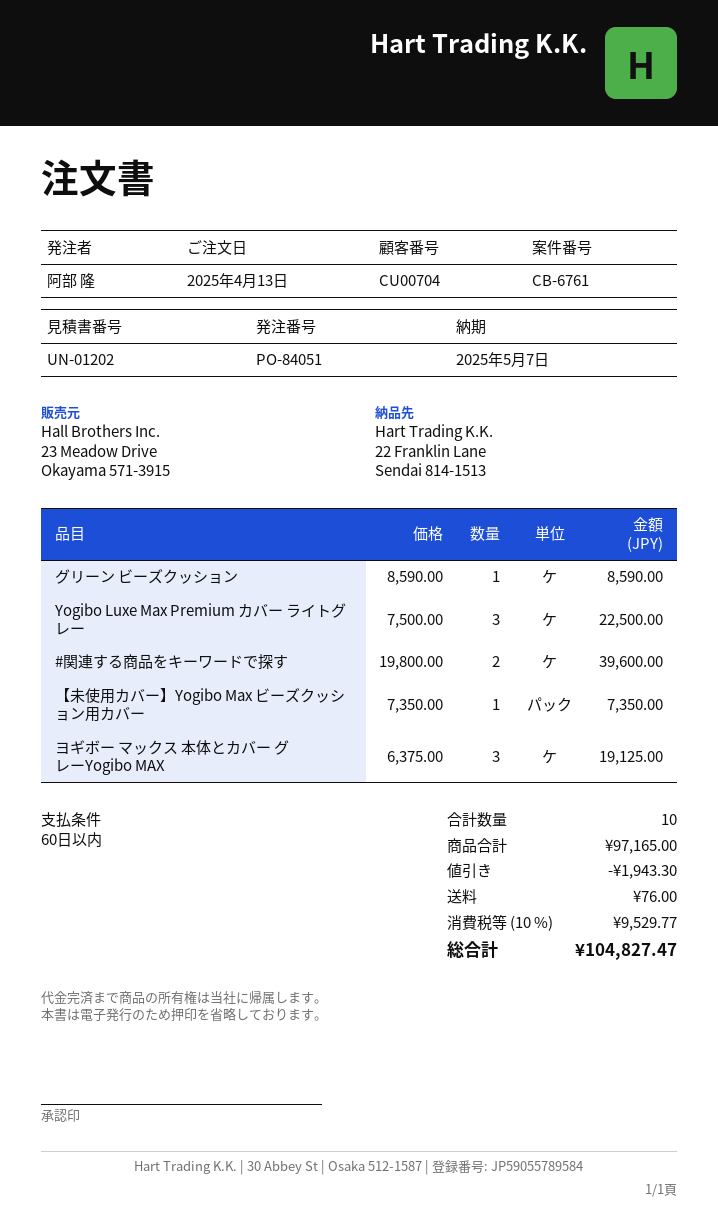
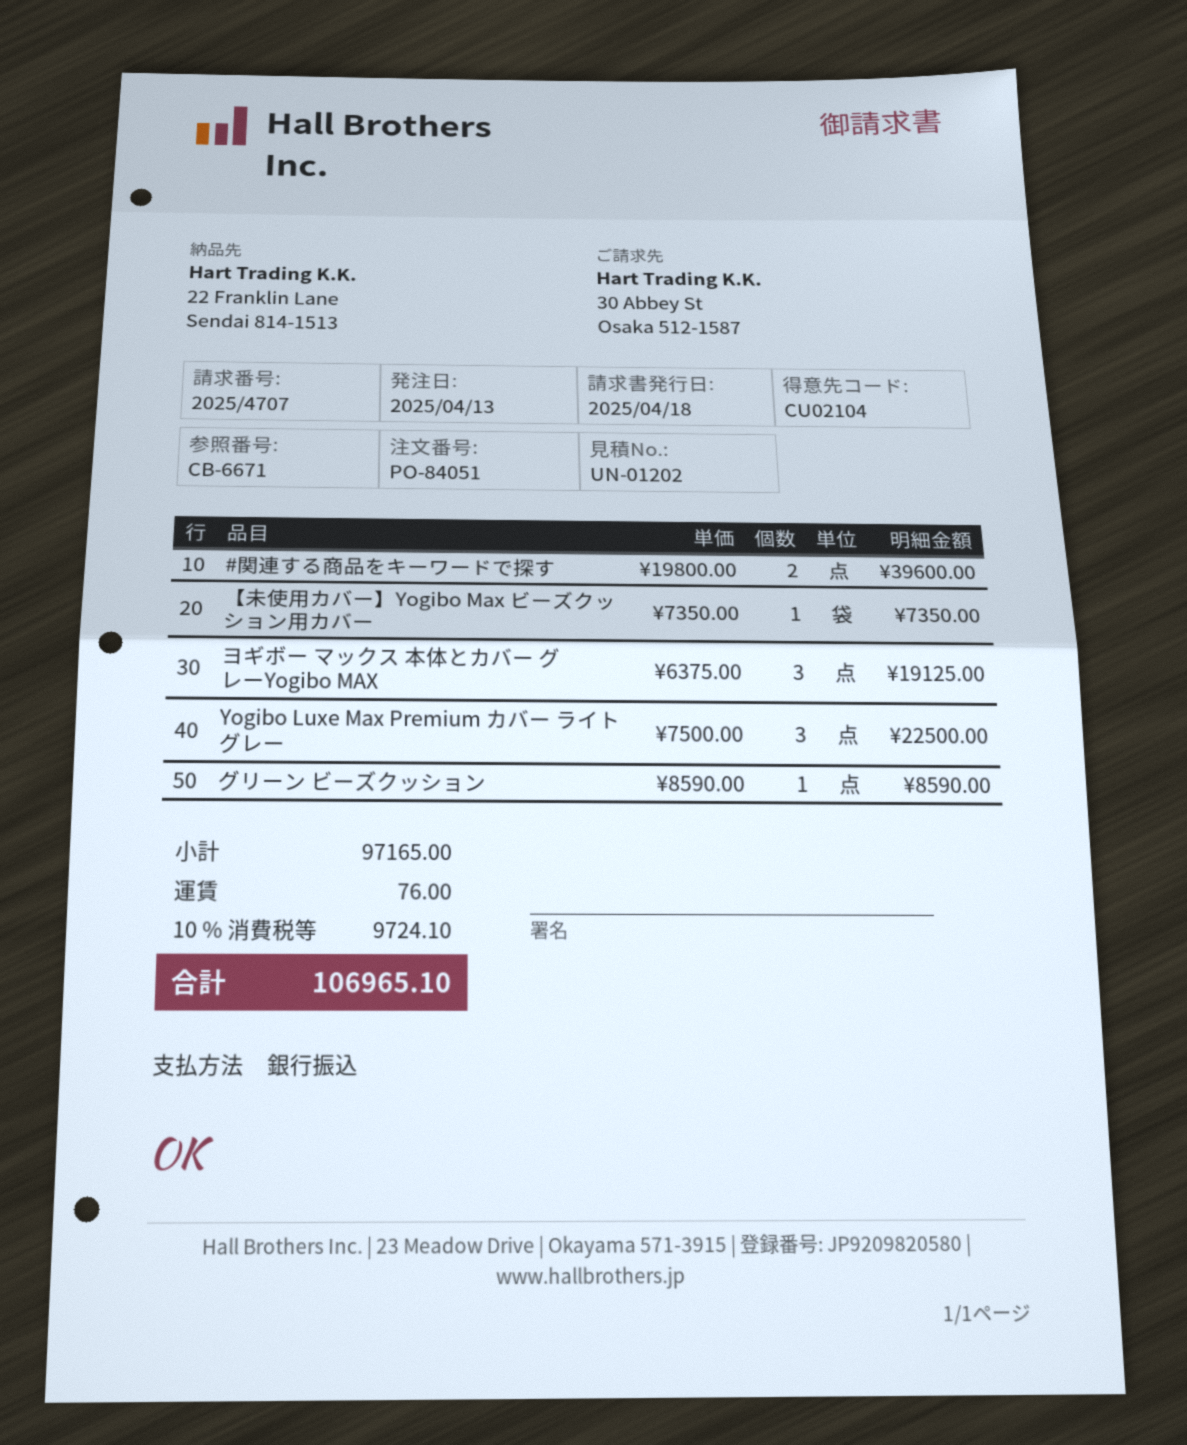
customer number: CU00704 -> CU02104
reference: CB-6761 -> CB-6671
discount: 1943.30 -> none
tax: 10% = 9529.77 -> 10% = 9724.10
total: 104827.47 -> 106965.10

